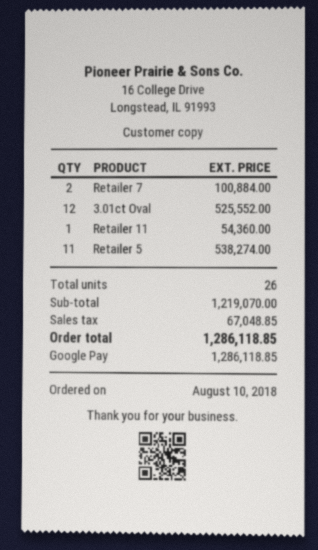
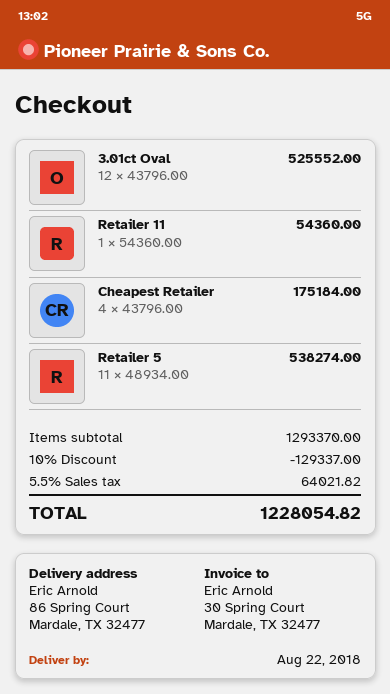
Retailer 7: 2 for 100884.00 -> none
Cheapest Retailer: none -> 4 for 175184.00
subtotal: 1219070.00 -> 1293370.00
discount: none -> 10% = 129337.00
tax: 67048.85 -> 64021.82
total: 1286118.85 -> 1228054.82

